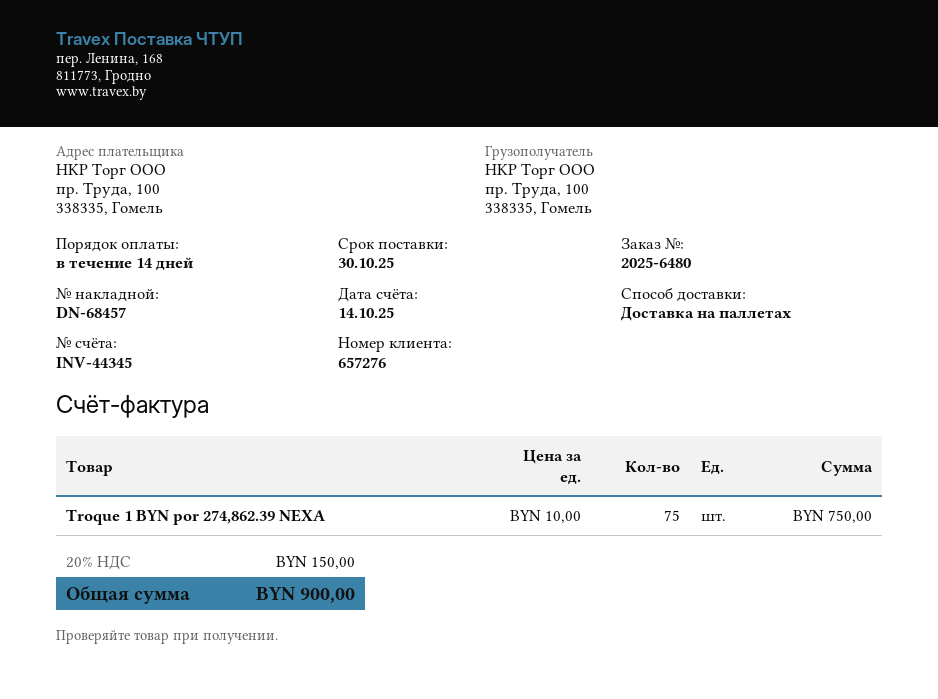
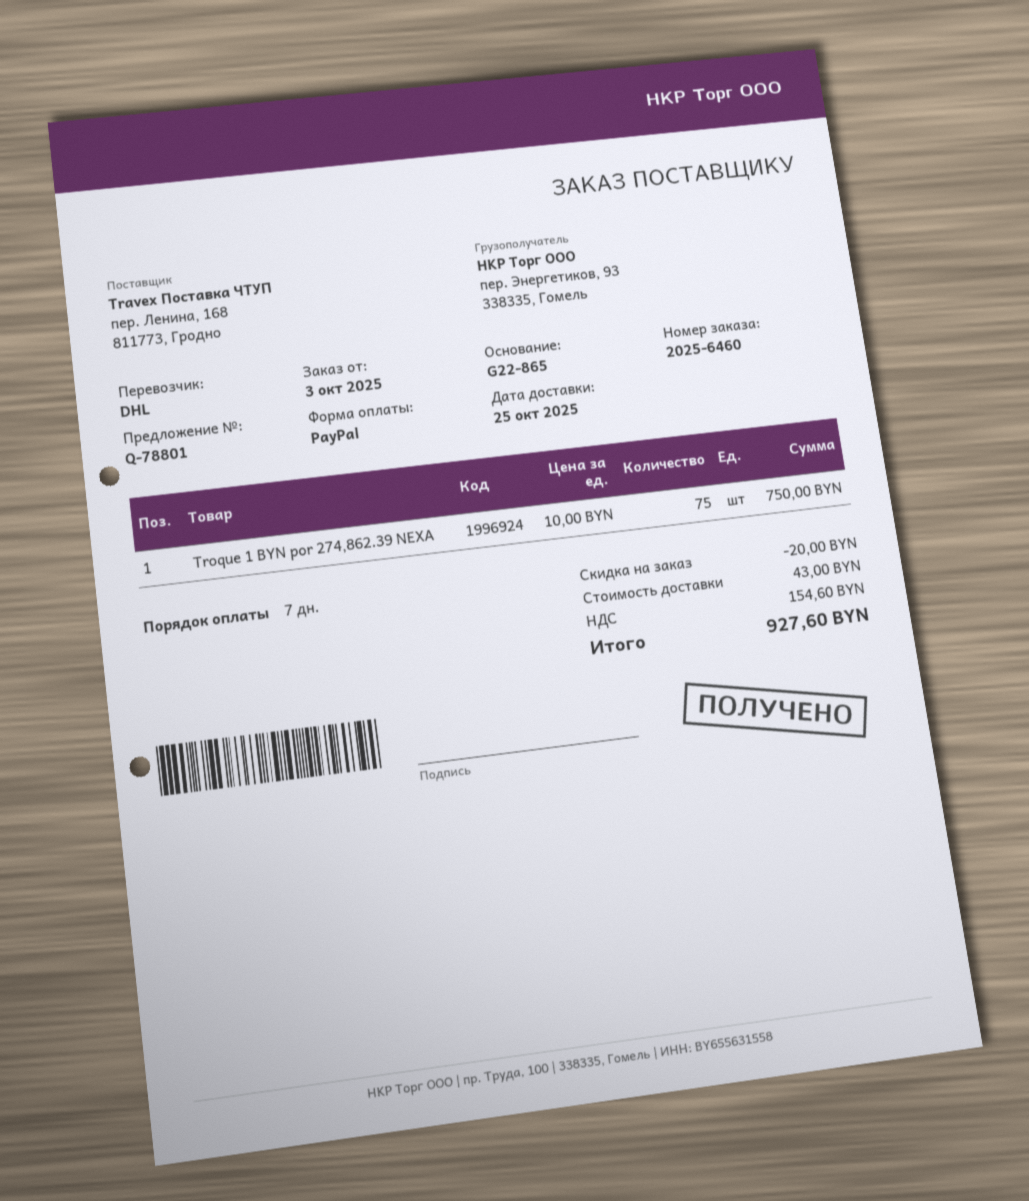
order number: 2025-6480 -> 2025-6460
delivery date: 2025-10-30 -> 2025-10-25
payment terms: 14 days -> 7 days
shipping method: pallet freight -> DHL
ship to: пр. Труда, 100, 338335, Гомель -> пер. Энергетиков, 93, 338335, Гомель
discount: none -> 20.00
shipping: none -> 43.00
tax: 150.00 -> 154.60
total: 900.00 -> 927.60

